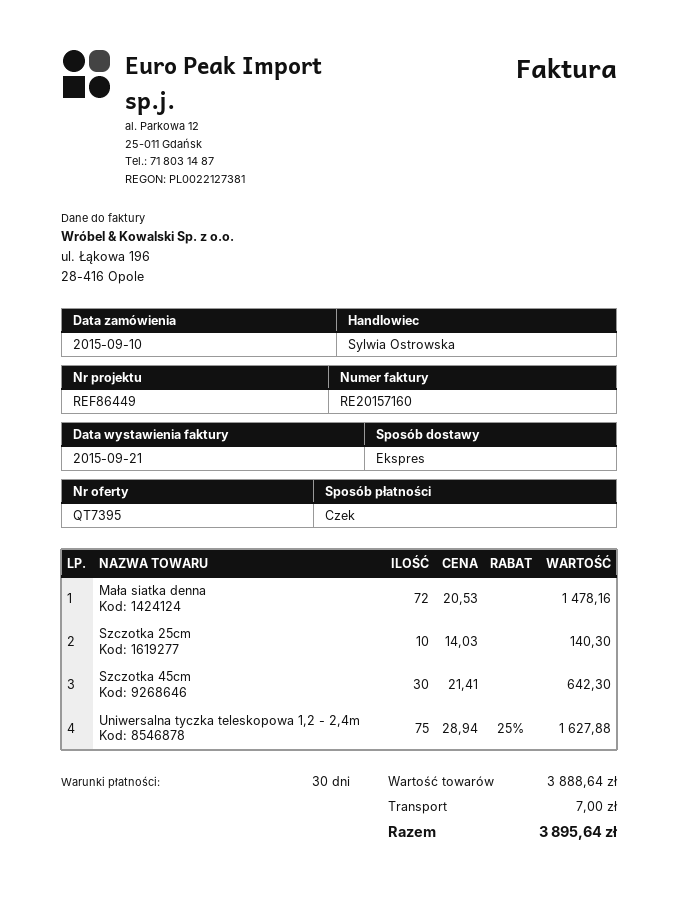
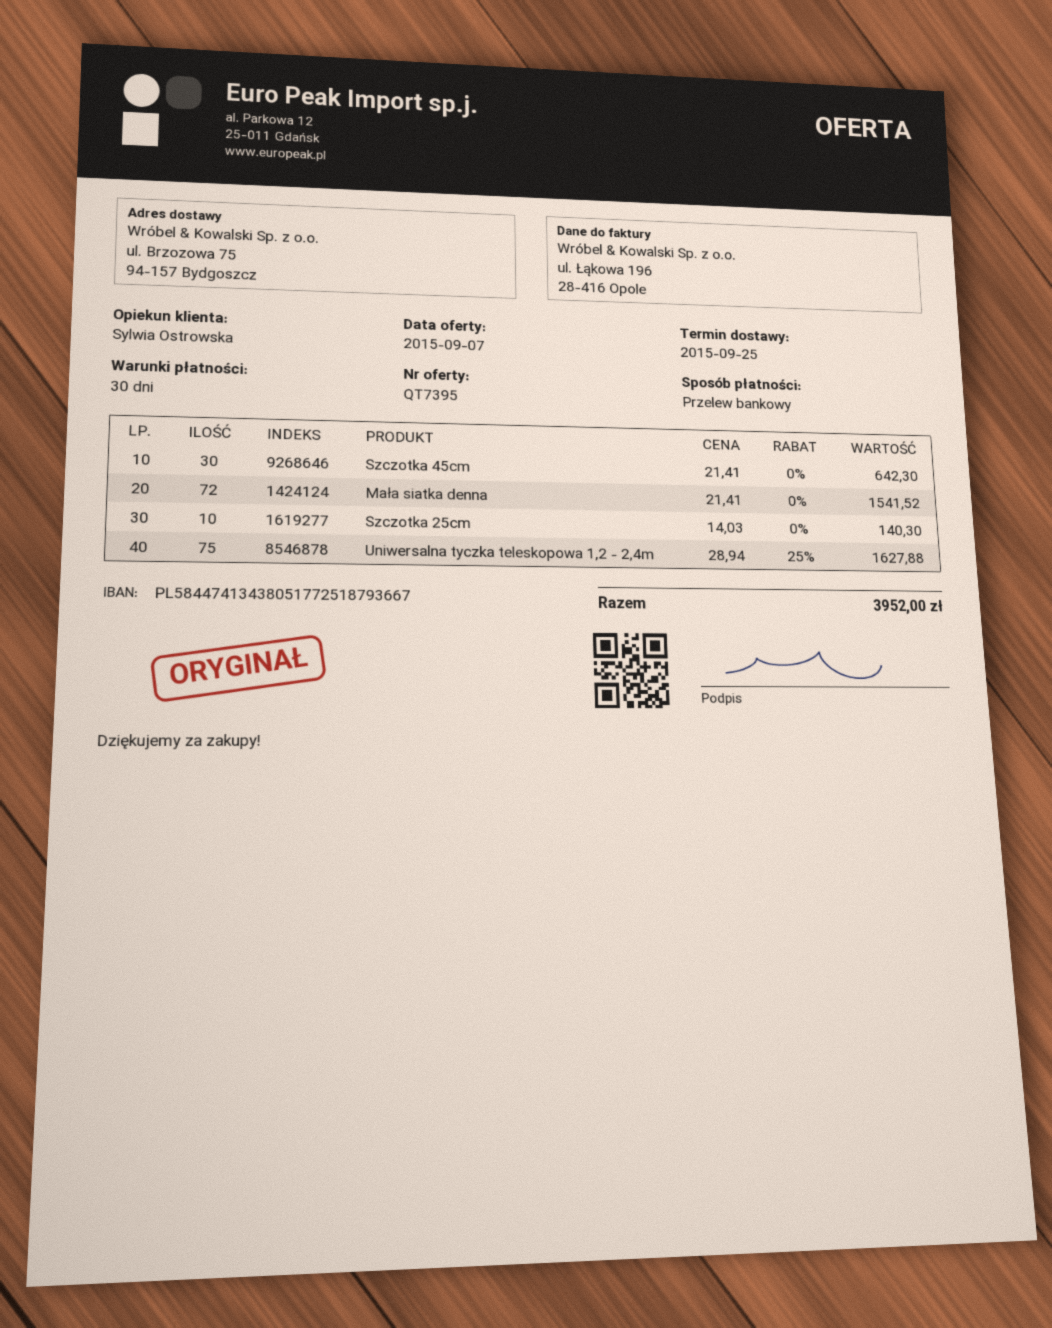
payment method: cheque -> bank transfer
Mała siatka denna: 72 x 20.53 = 1478.16 -> 72 x 21.41 = 1541.52
shipping: 7.00 -> none
total: 3895.64 -> 3952.00

